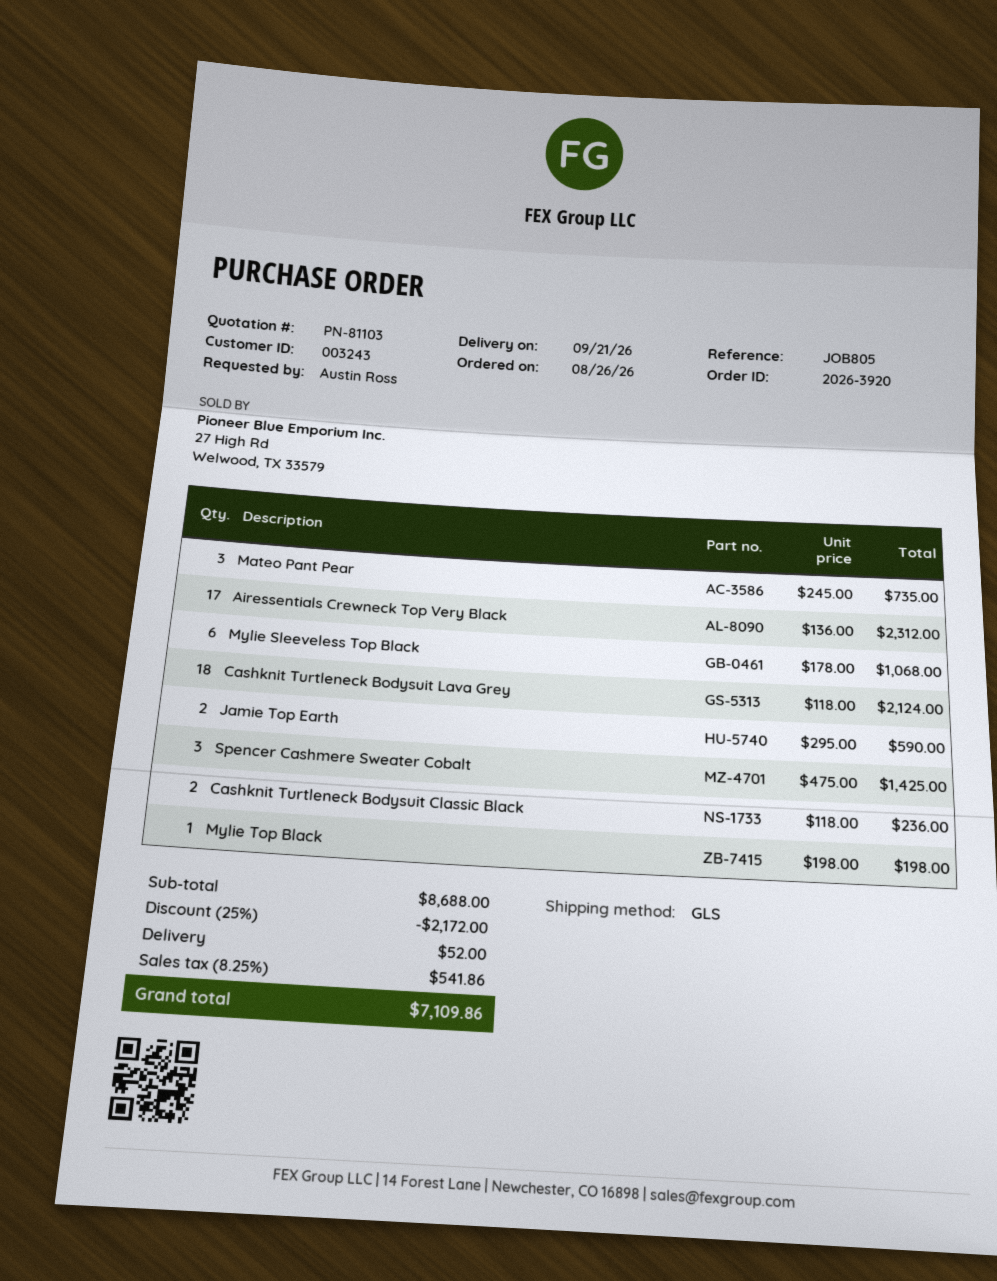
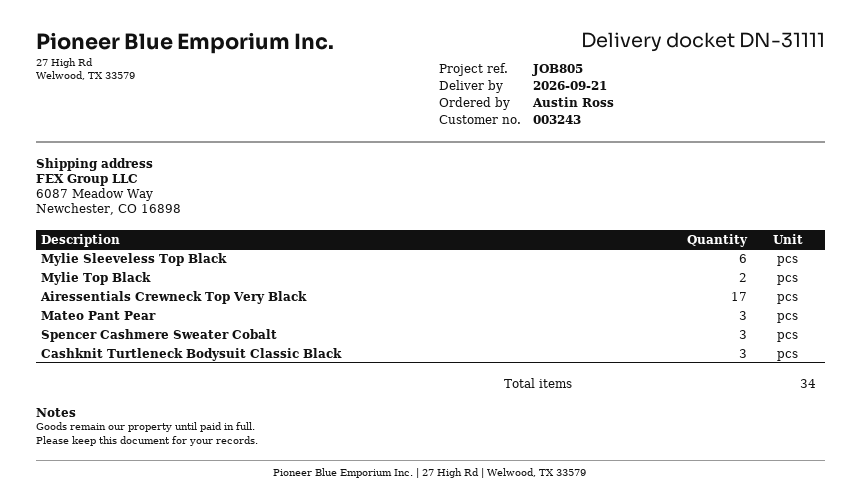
Cashknit Turtleneck Bodysuit Lava Grey: 18 -> none
Jamie Top Earth: 2 -> none
Cashknit Turtleneck Bodysuit Classic Black: 2 -> 3
Mylie Top Black: 1 -> 2

